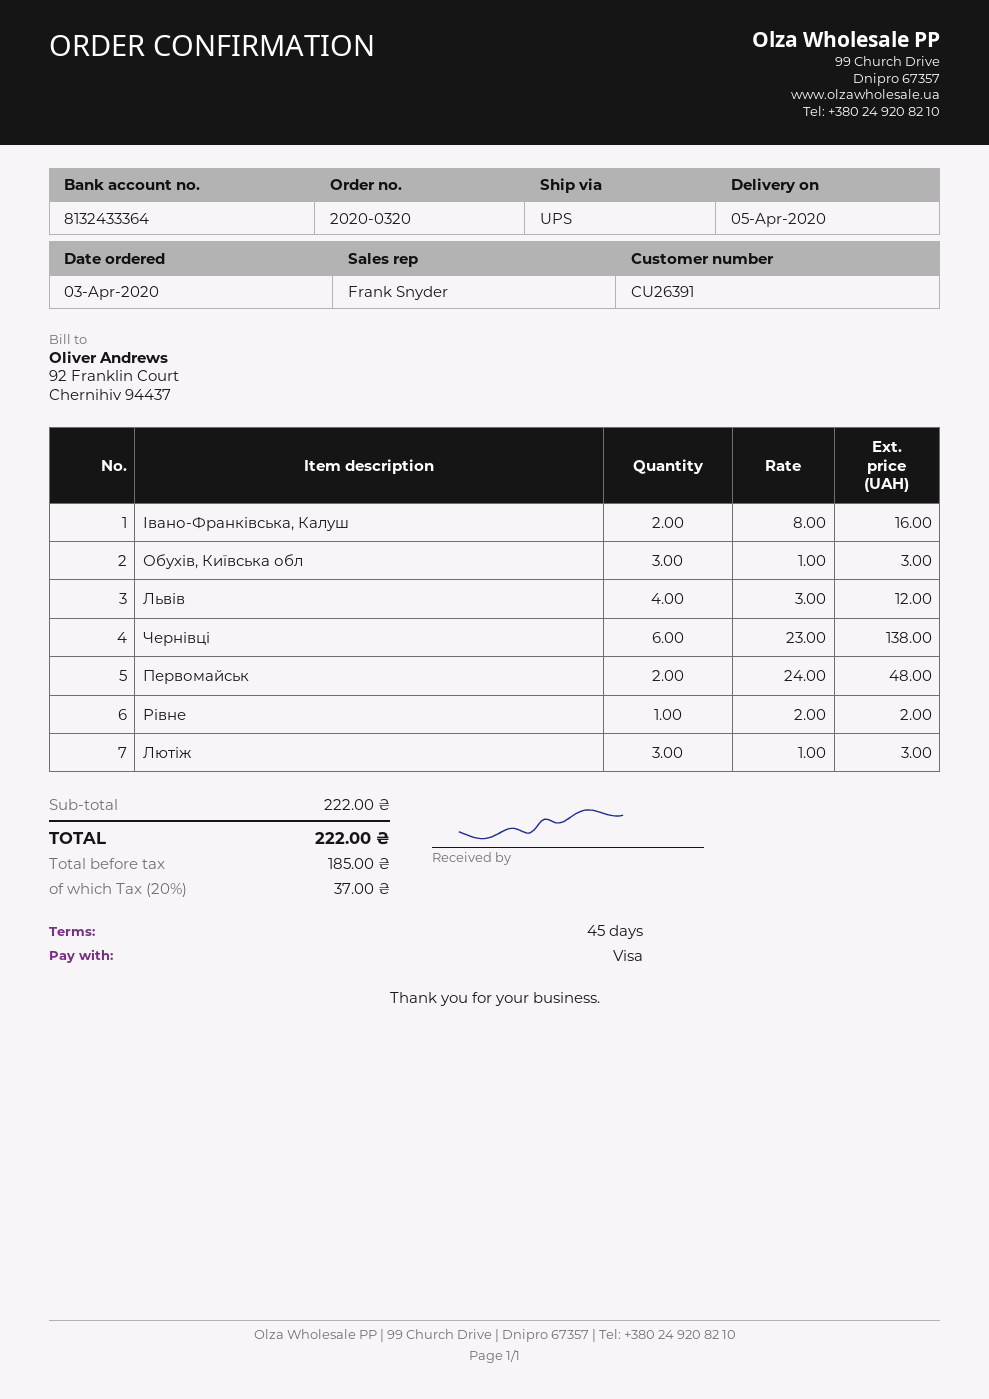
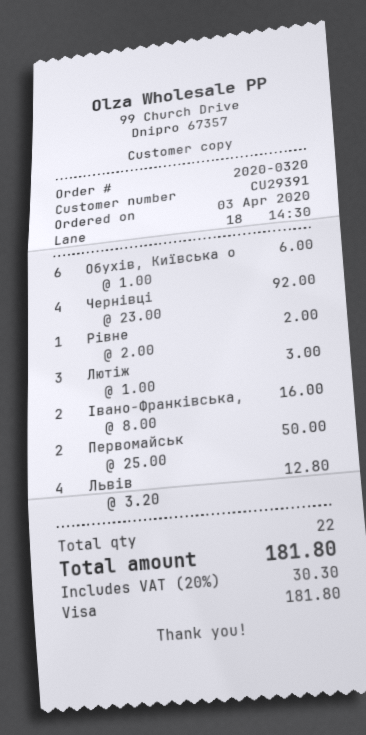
customer number: CU26391 -> CU29391
Обухів, Київська обл: 3 x 1.00 = 3.00 -> 6 x 1.00 = 6.00
Львів: 4 x 3.00 = 12.00 -> 4 x 3.20 = 12.80
Чернівці: 6 x 23.00 = 138.00 -> 4 x 23.00 = 92.00
Первомайськ: 2 x 24.00 = 48.00 -> 2 x 25.00 = 50.00
tax: 20% = 37.00 -> 20% = 30.30
total: 222.00 -> 181.80

